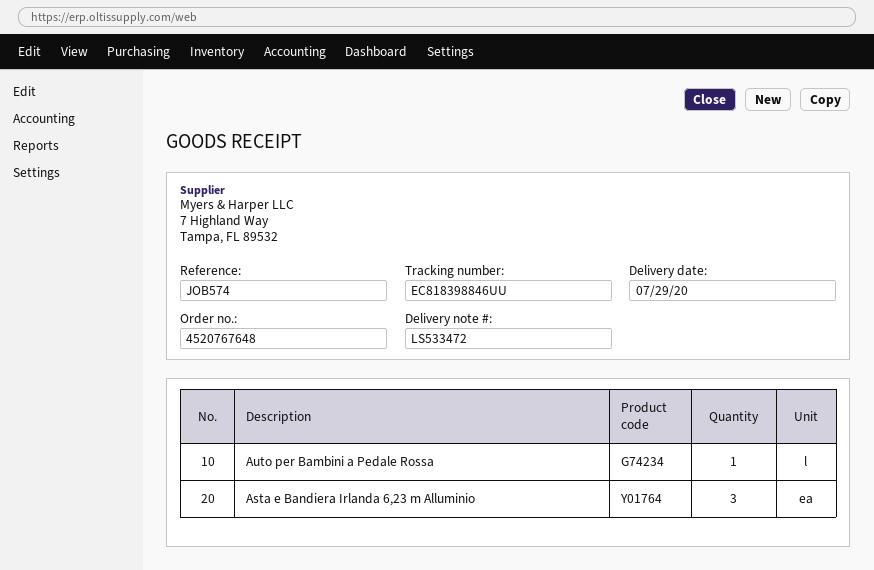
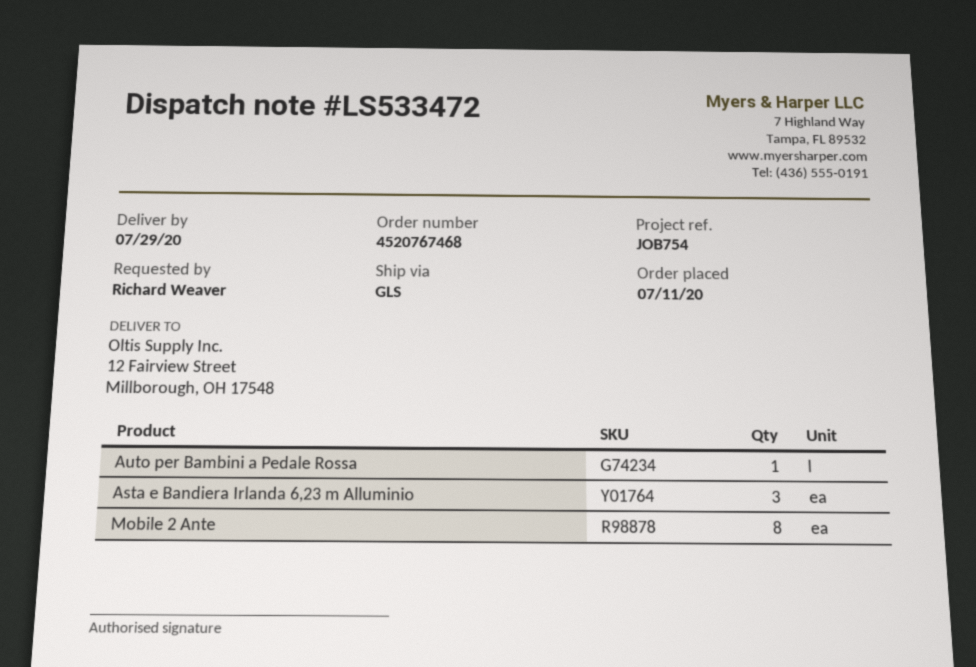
order number: 4520767648 -> 4520767468
reference: JOB574 -> JOB754
Mobile 2 Ante: none -> 8

